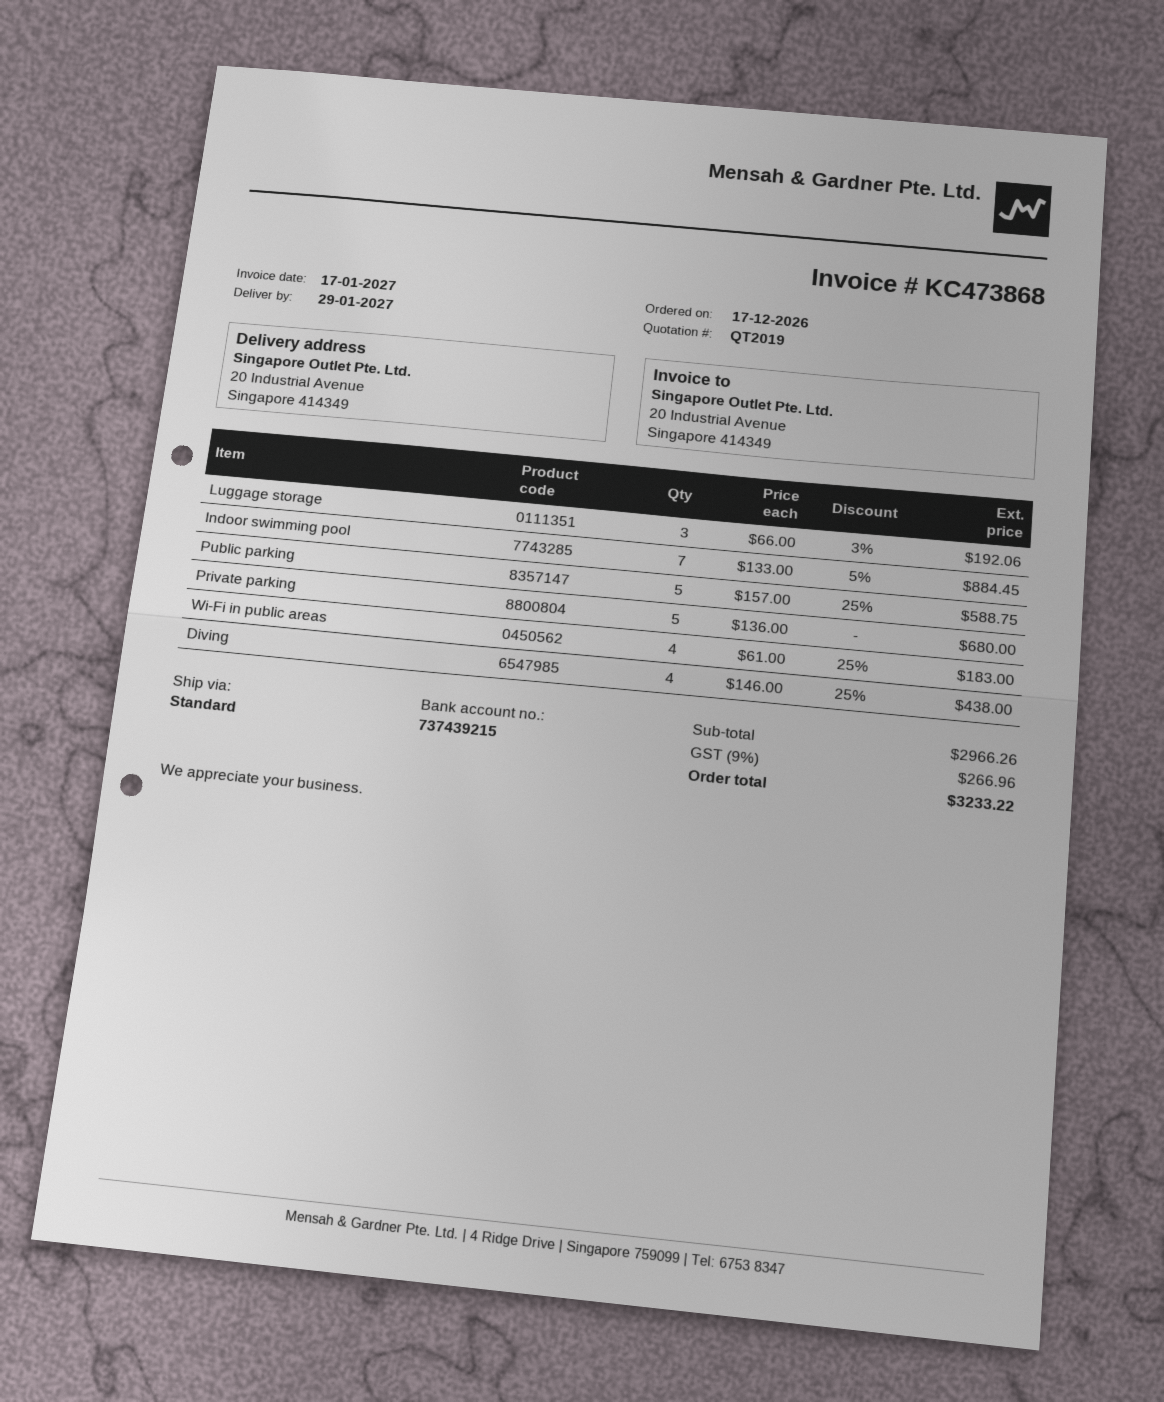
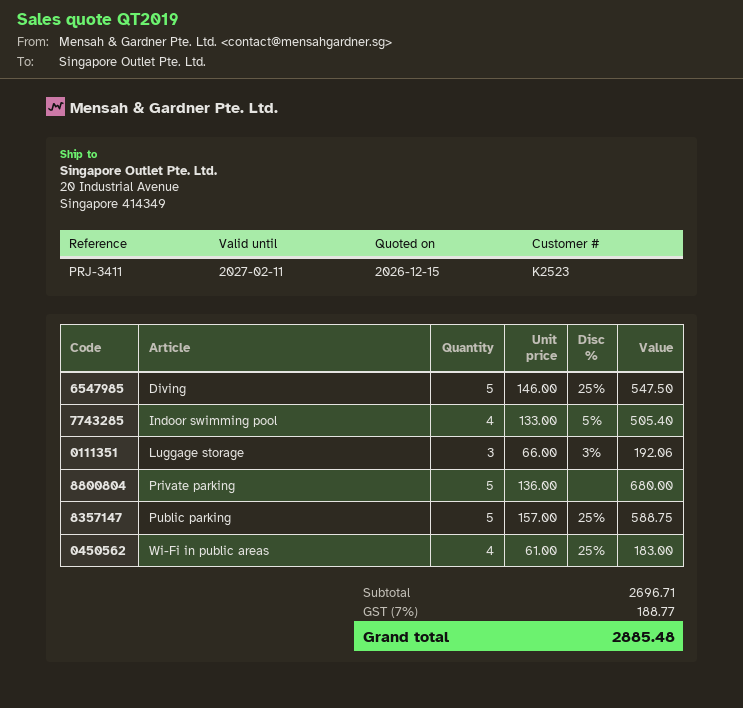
Indoor swimming pool: 7 x 133.00 - 5% = 884.45 -> 4 x 133.00 - 5% = 505.40
Diving: 4 x 146.00 - 25% = 438.00 -> 5 x 146.00 - 25% = 547.50
subtotal: 2966.26 -> 2696.71
tax: 9% = 266.96 -> 7% = 188.77
total: 3233.22 -> 2885.48

